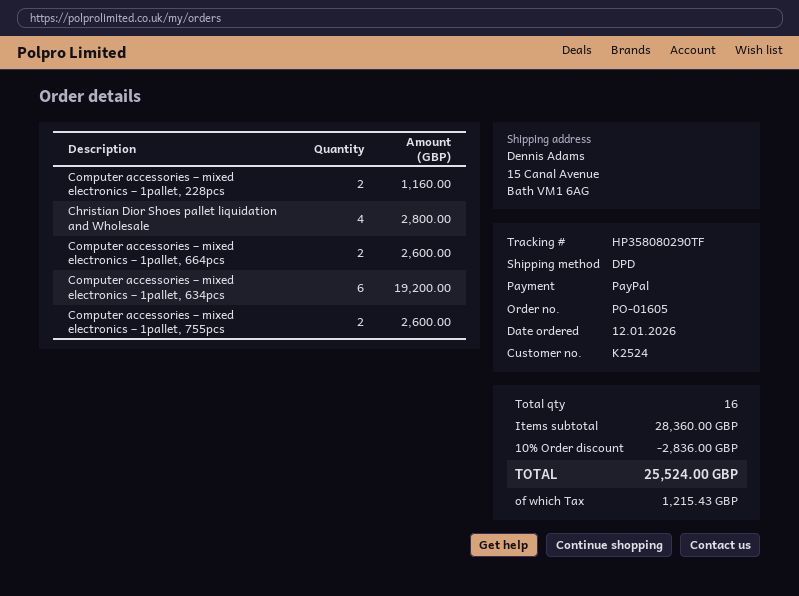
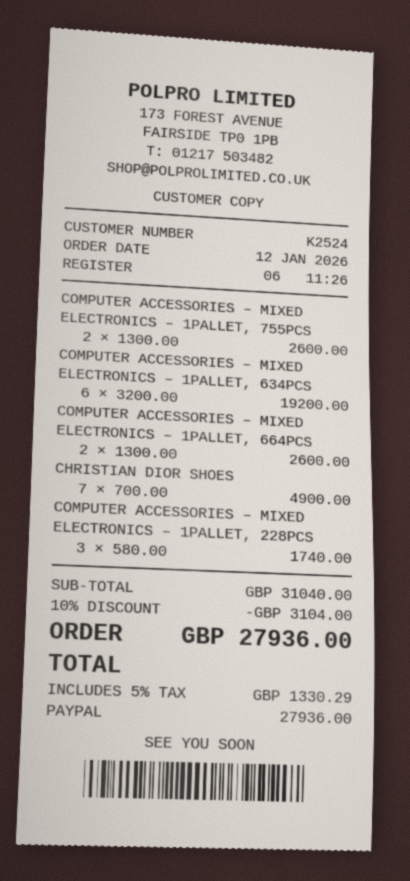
Computer accessories – mixed electronics – 1pallet, 228pcs: 2 for 1160.00 -> 3 for 1740.00
Christian Dior Shoes pallet liquidation and Wholesale: 4 for 2800.00 -> 7 for 4900.00
subtotal: 28360.00 -> 31040.00
discount: 10% = 2836.00 -> 10% = 3104.00
tax: 1215.43 -> 1330.29
total: 25524.00 -> 27936.00

